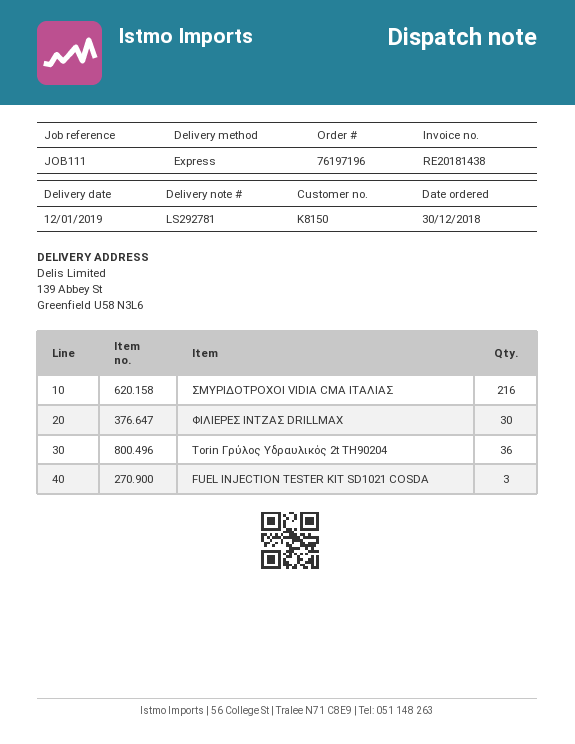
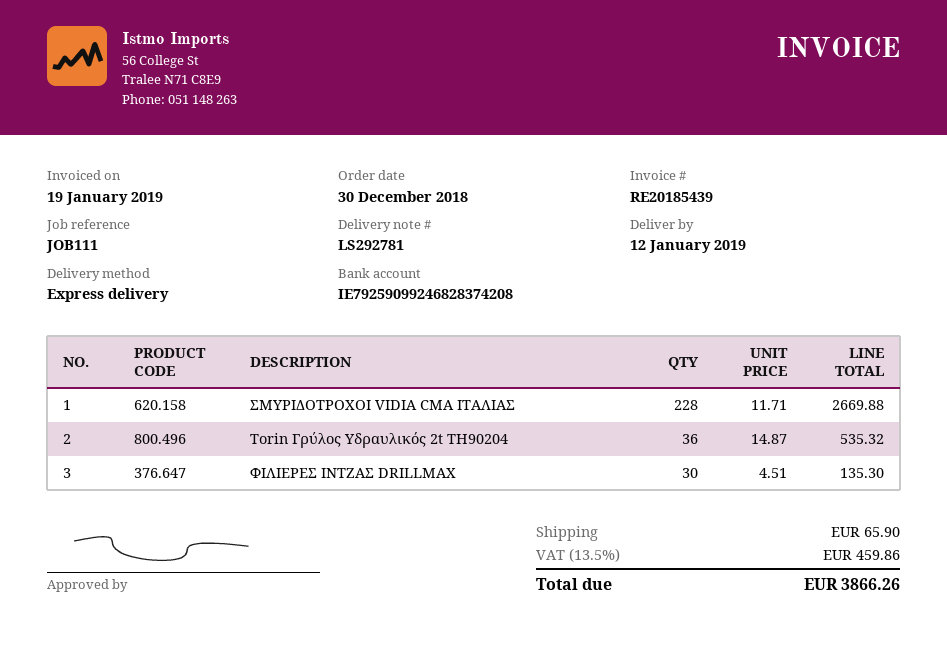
invoice number: RE20181438 -> RE20185439
ΣΜΥΡΙΔΟΤΡΟΧΟΙ VIDIA CMA ΙΤΑΛΙΑΣ: 216 -> 228
FUEL INJECTION TESTER KIT SD1021 COSDA: 3 -> none

